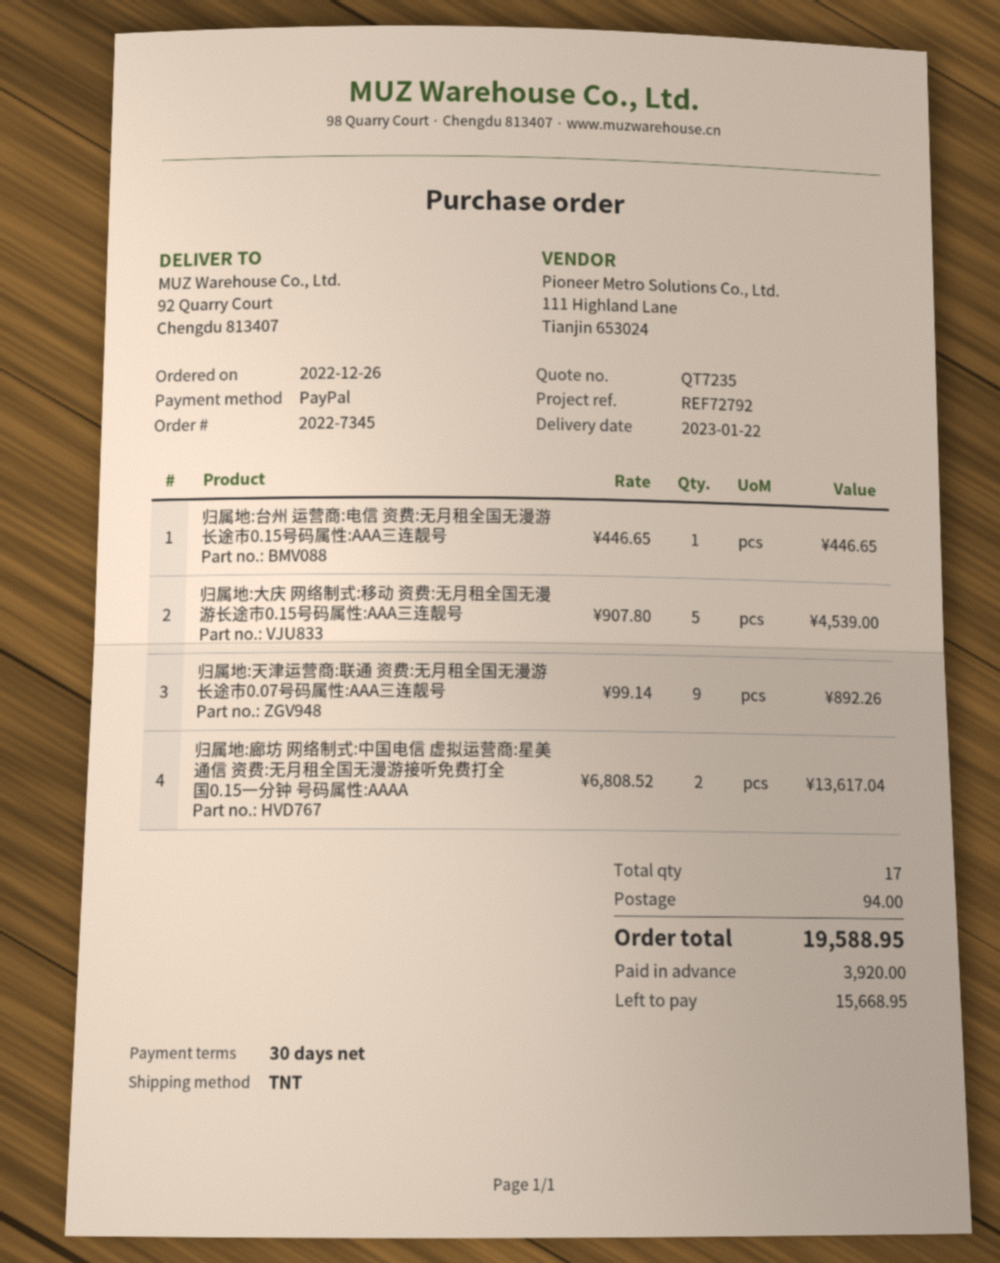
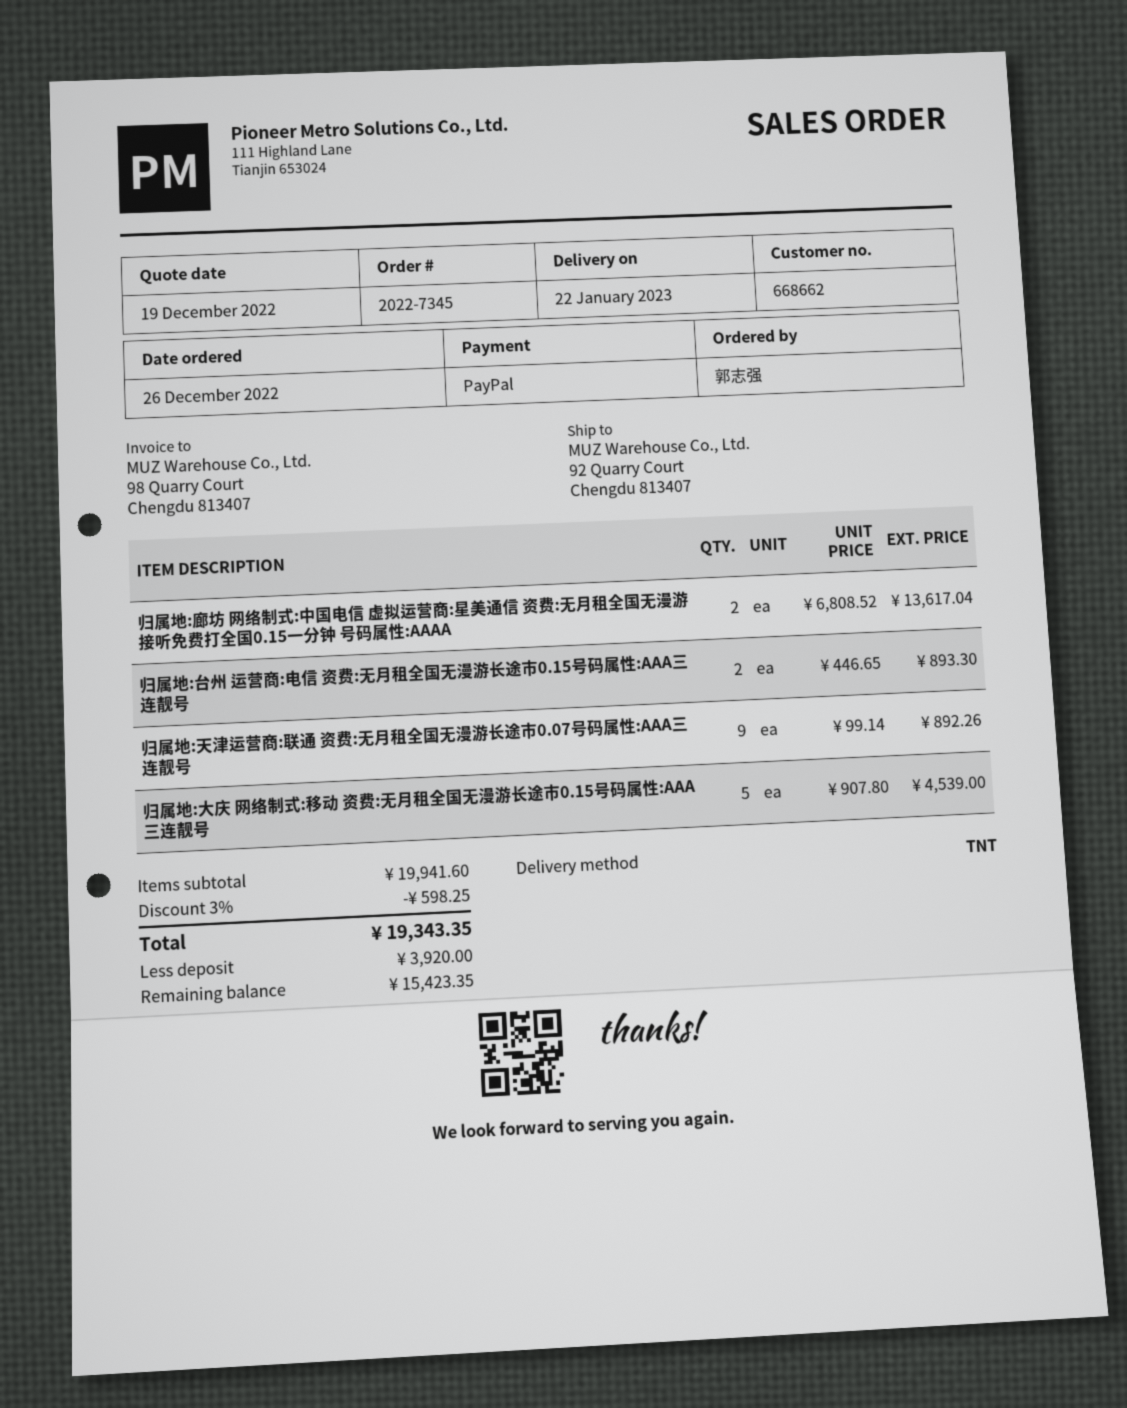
归属地:台州 运营商:电信 资费:无月租全国无漫游长途市0.15号码属性:AAA三连靓号: 1 x 446.65 = 446.65 -> 2 x 446.65 = 893.30
discount: none -> 3% = 598.25
shipping: 94.00 -> none
total: 19588.95 -> 19343.35
balance: 15668.95 -> 15423.35

